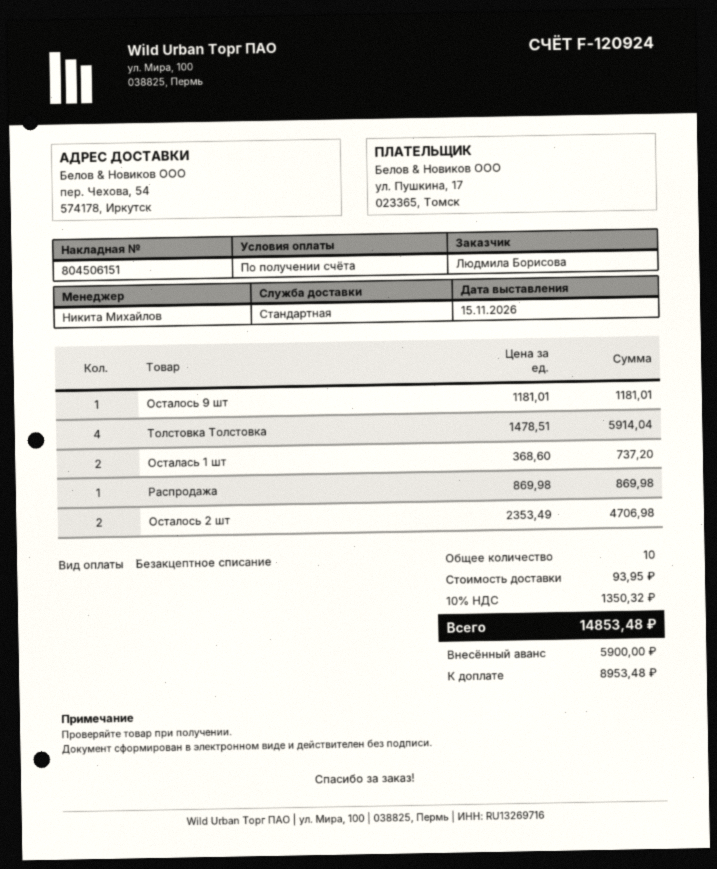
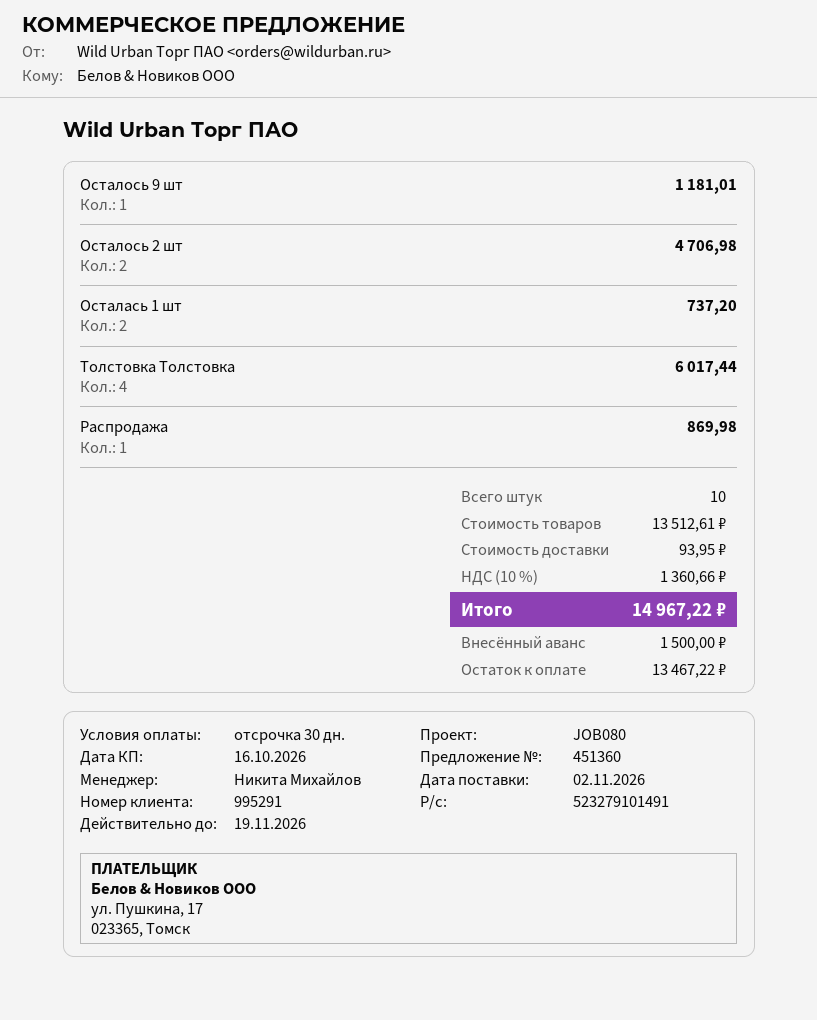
payment terms: on receipt -> 30 days
Толстовка Толстовка: 4 for 5914.04 -> 4 for 6017.44
tax: 10% = 1350.32 -> 10% = 1360.66
total: 14853.48 -> 14967.22
deposit: 5900.00 -> 1500.00
balance: 8953.48 -> 13467.22

